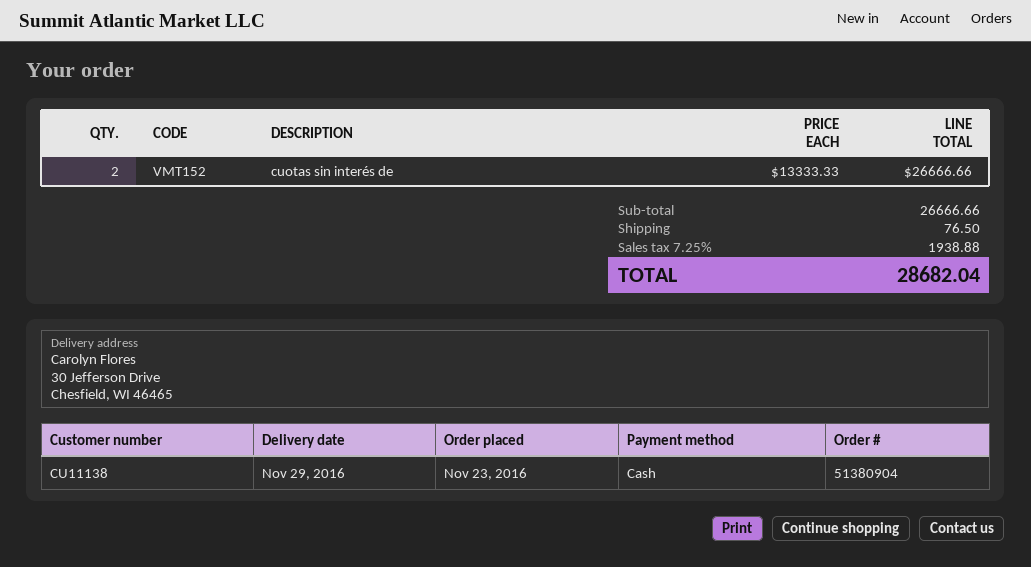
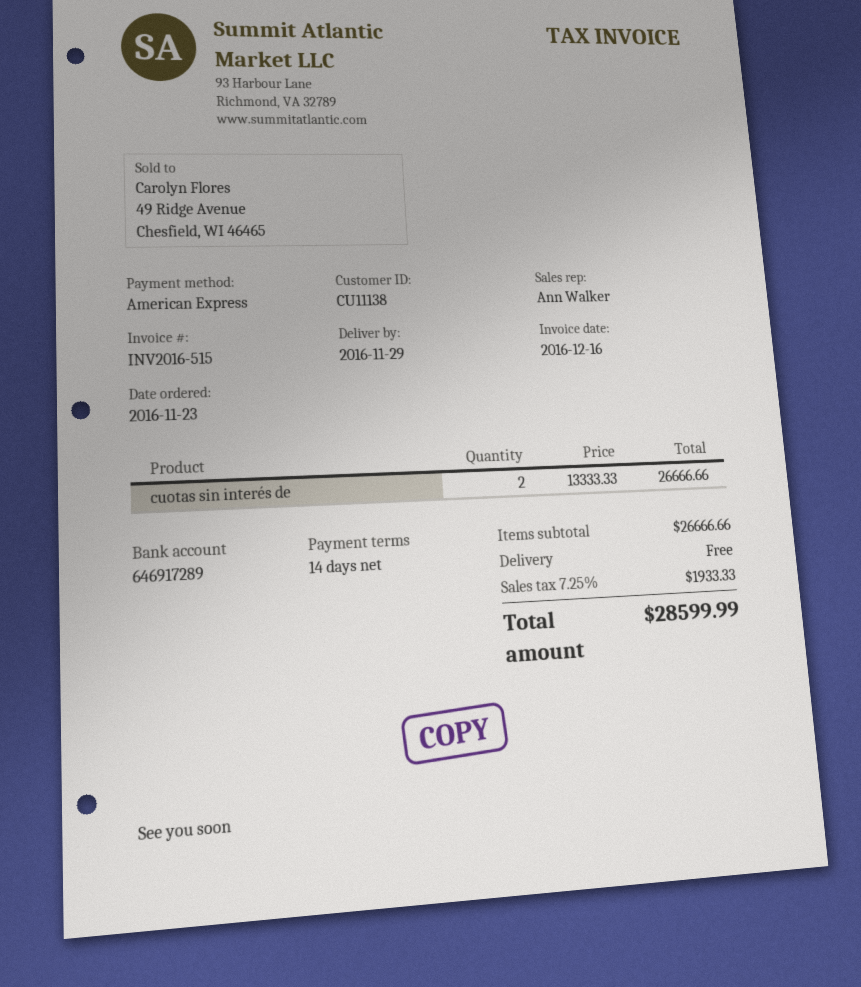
payment method: cash -> American Express
shipping: 76.50 -> 0.00
tax: 7.25% = 1938.88 -> 7.25% = 1933.33
total: 28682.04 -> 28599.99

